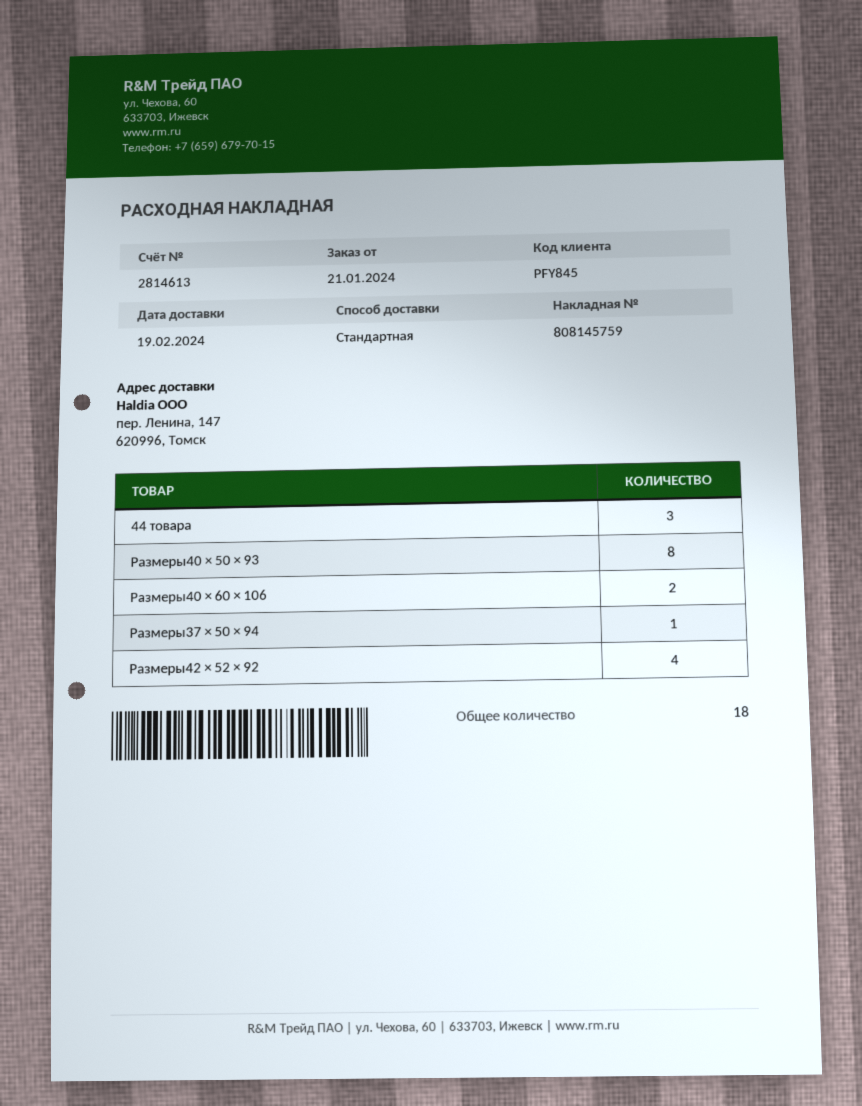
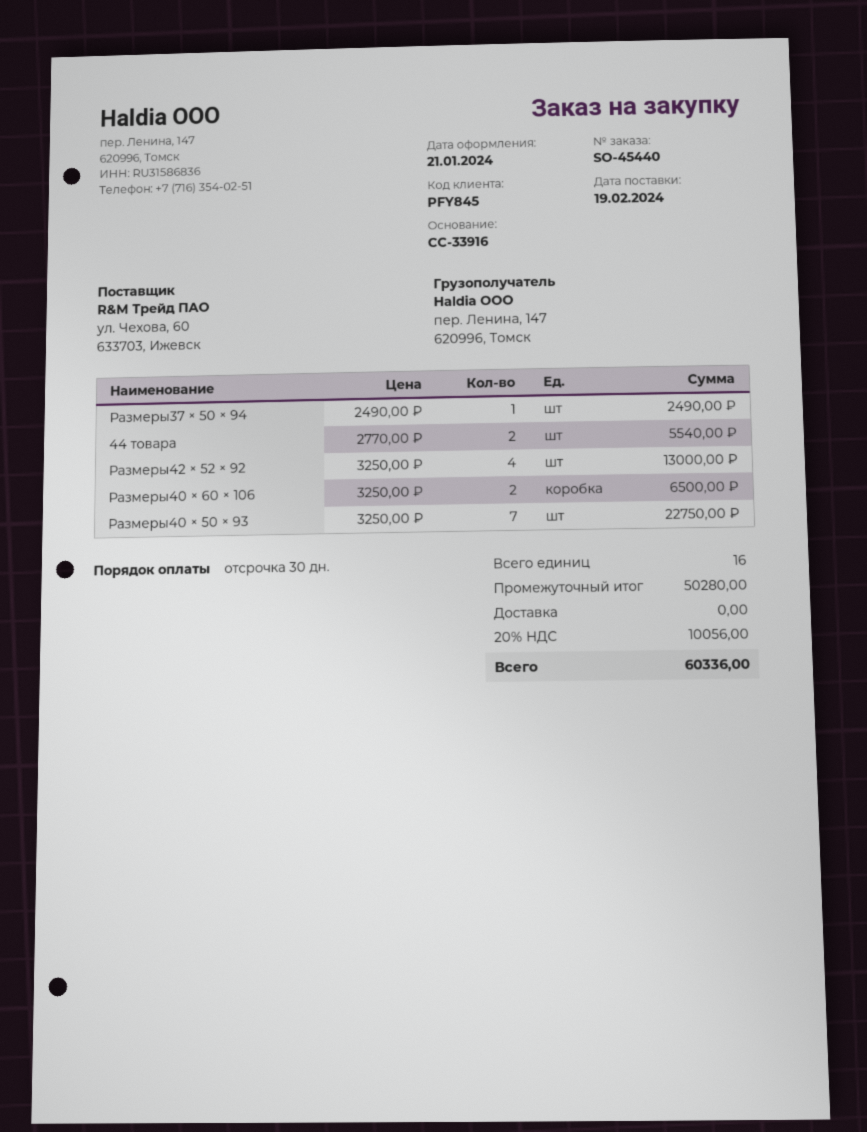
44 товара: 3 -> 2
Размеры40 × 50 × 93: 8 -> 7
total quantity: 18 -> 16

